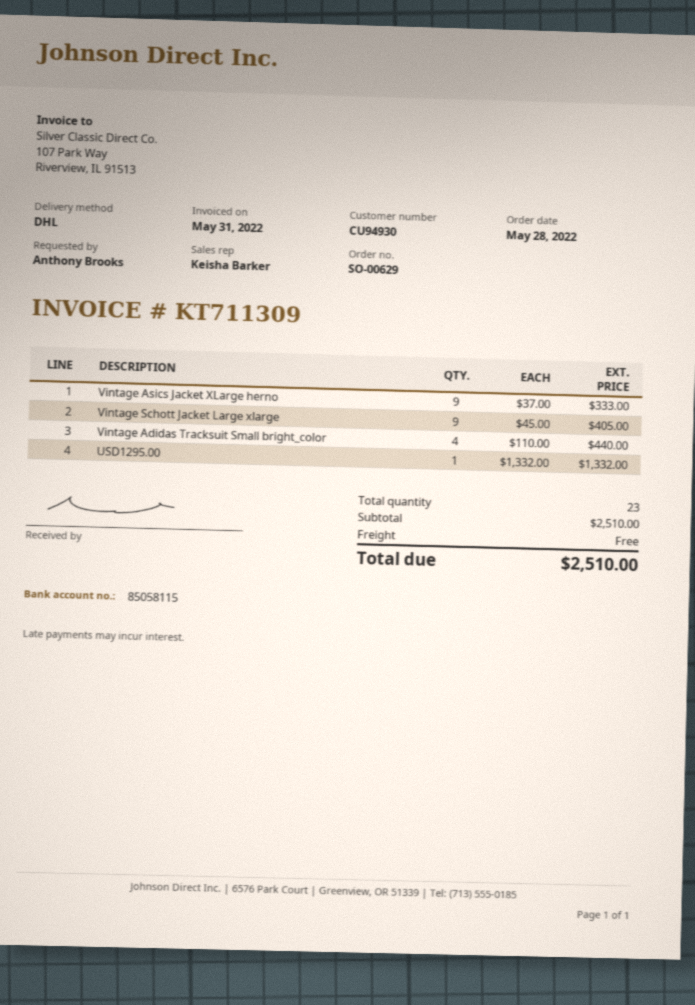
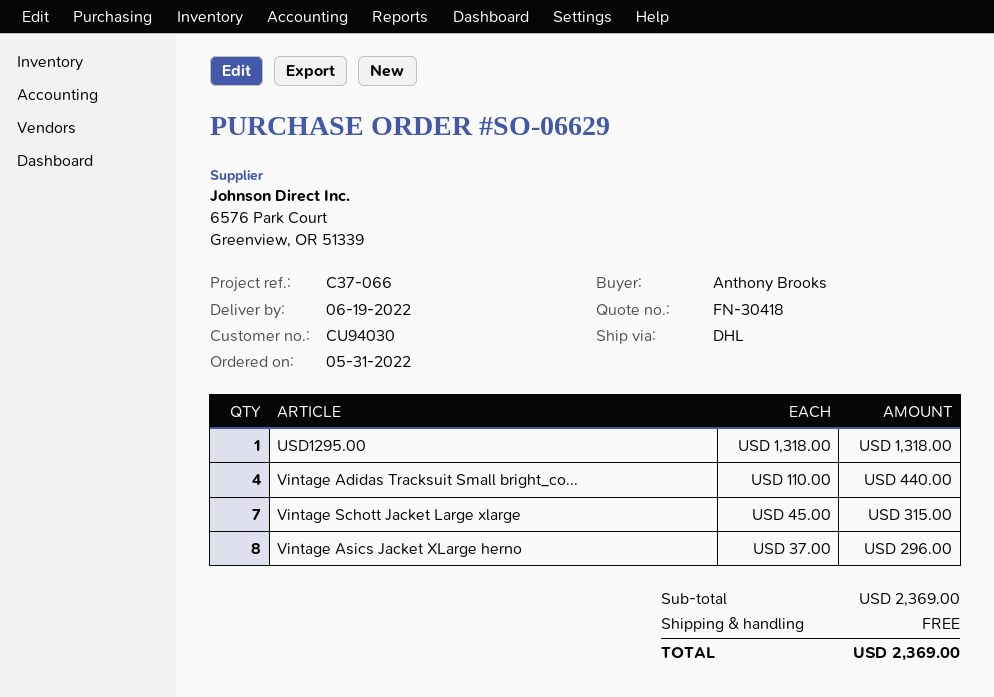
order number: SO-00629 -> SO-06629
order date: 2022-05-28 -> 2022-05-31
customer number: CU94930 -> CU94030
Vintage Asics Jacket XLarge herno: 9 x 37.00 = 333.00 -> 8 x 37.00 = 296.00
Vintage Schott Jacket Large xlarge: 9 x 45.00 = 405.00 -> 7 x 45.00 = 315.00
USD1295.00: 1 x 1332.00 = 1332.00 -> 1 x 1318.00 = 1318.00
subtotal: 2510.00 -> 2369.00
total: 2510.00 -> 2369.00

